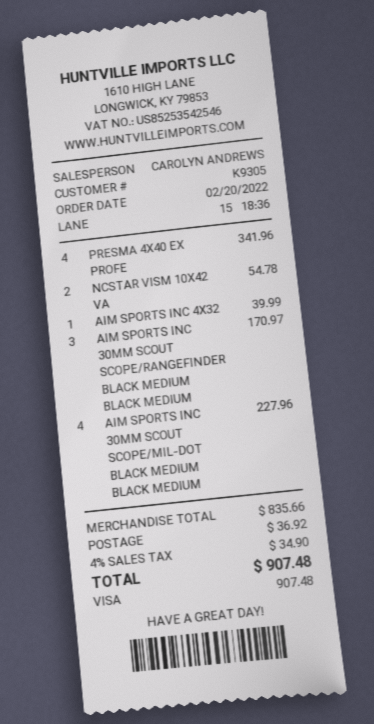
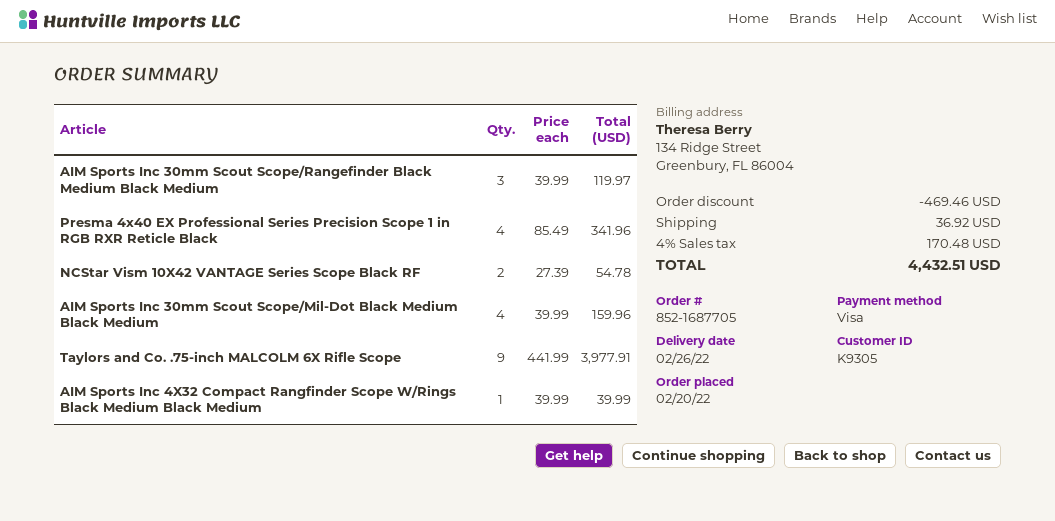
AIM SPORTS INC 30MM SCOUT SCOPE/RANGEFINDER BLACK MEDIUM BLACK MEDIUM: 3 for 170.97 -> 3 for 119.97
AIM SPORTS INC 30MM SCOUT SCOPE/MIL-DOT BLACK MEDIUM BLACK MEDIUM: 4 for 227.96 -> 4 for 159.96
Taylors and Co. .75-inch MALCOLM 6X Rifle Scope: none -> 9 for 3977.91
discount: none -> 469.46
tax: 4% = 34.90 -> 4% = 170.48
total: 907.48 -> 4432.51

